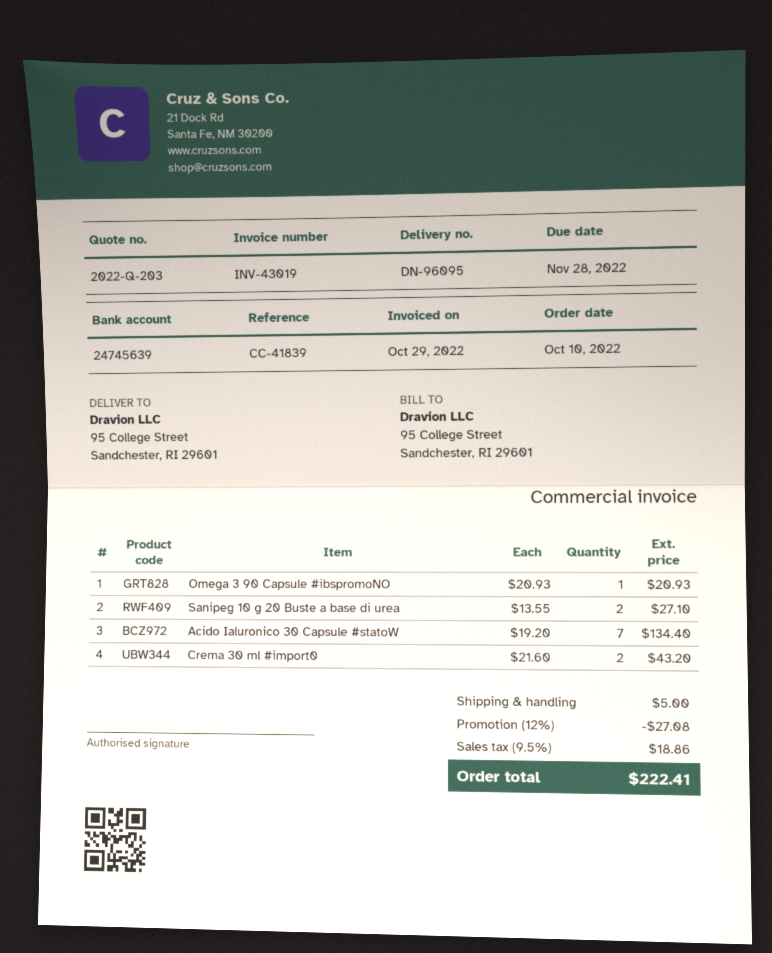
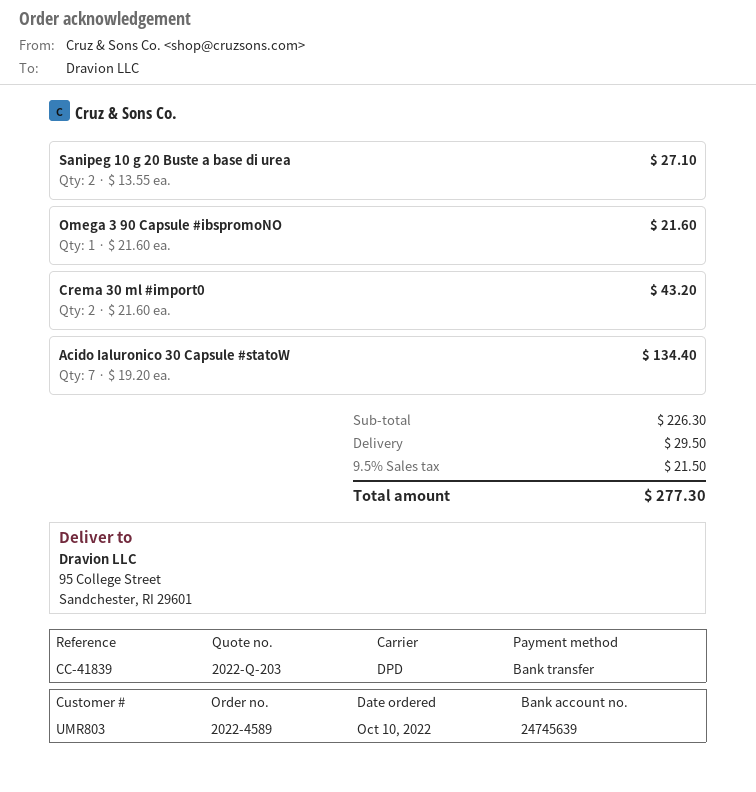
Omega 3 90 Capsule #ibspromoNO: 1 x 20.93 = 20.93 -> 1 x 21.60 = 21.60
discount: 12% = 27.08 -> none
shipping: 5.00 -> 29.50
tax: 9.5% = 18.86 -> 9.5% = 21.50
total: 222.41 -> 277.30

